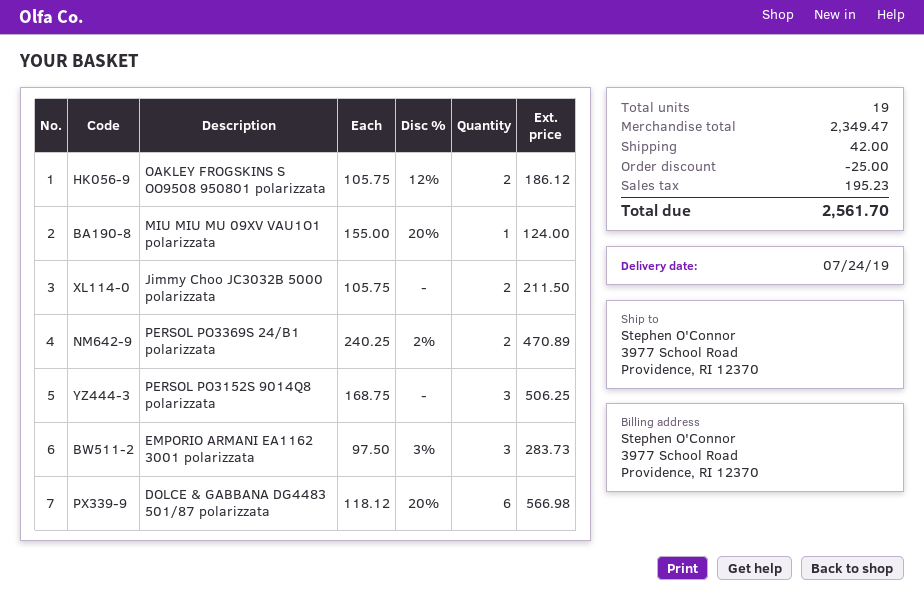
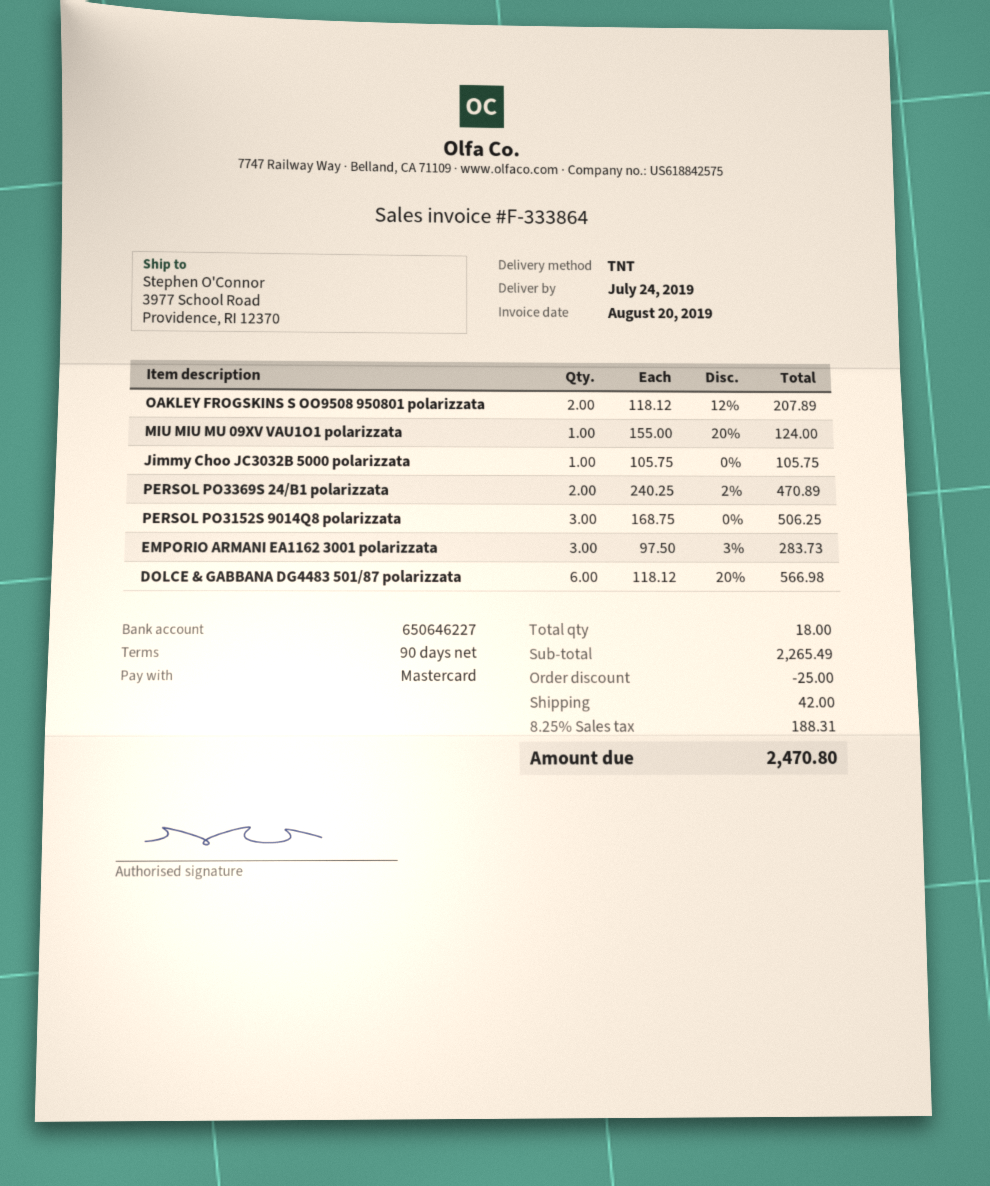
OAKLEY FROGSKINS S OO9508 950801 polarizzata: 2 x 105.75 - 12% = 186.12 -> 2 x 118.12 - 12% = 207.89
Jimmy Choo JC3032B 5000 polarizzata: 2 x 105.75 = 211.50 -> 1 x 105.75 = 105.75
total quantity: 19 -> 18
subtotal: 2349.47 -> 2265.49
tax: 195.23 -> 188.31
total: 2561.70 -> 2470.80

